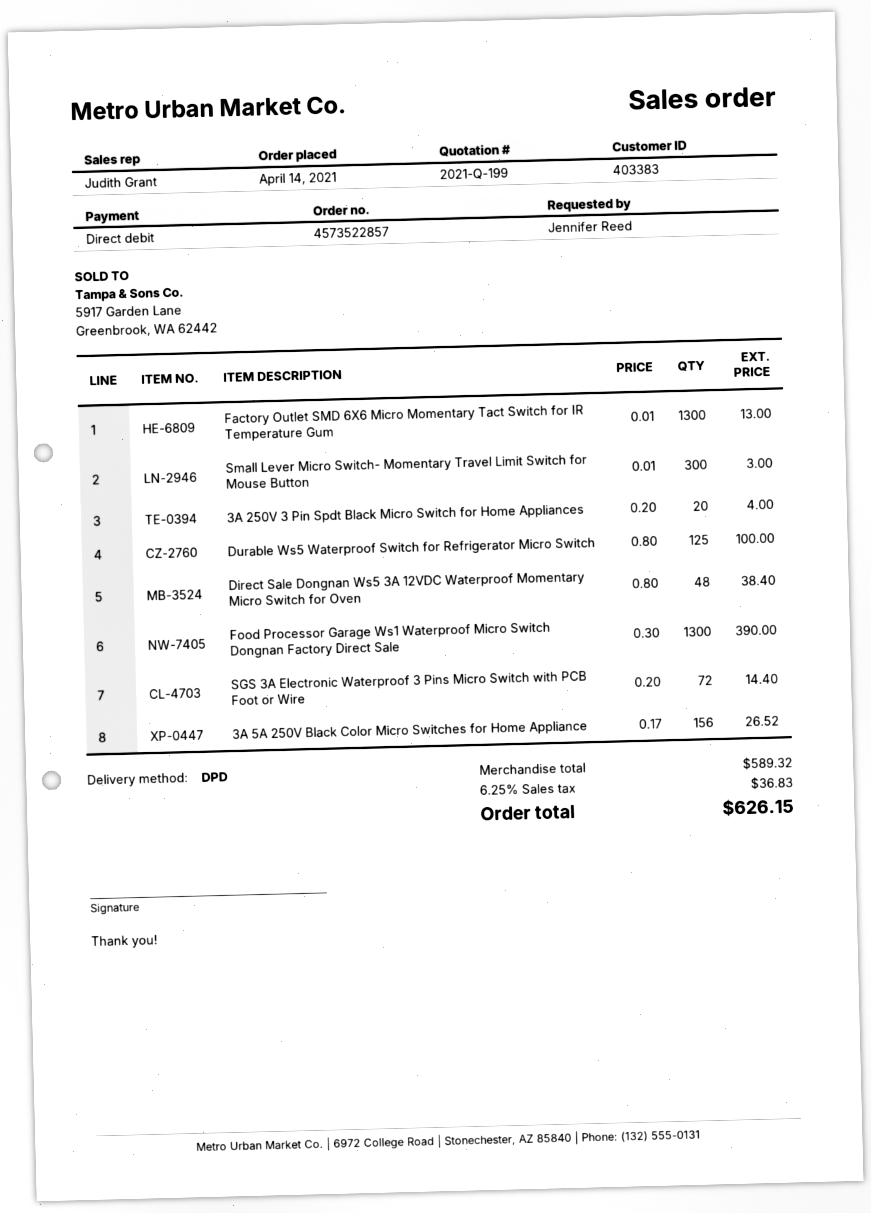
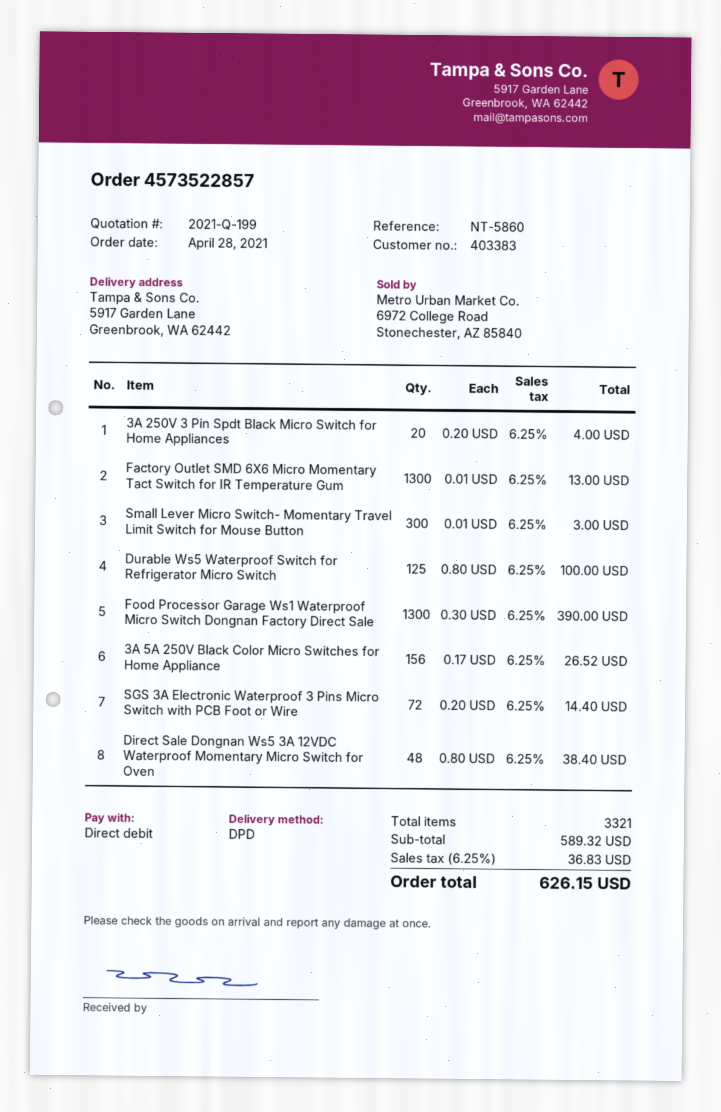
order date: 2021-04-14 -> 2021-04-28

